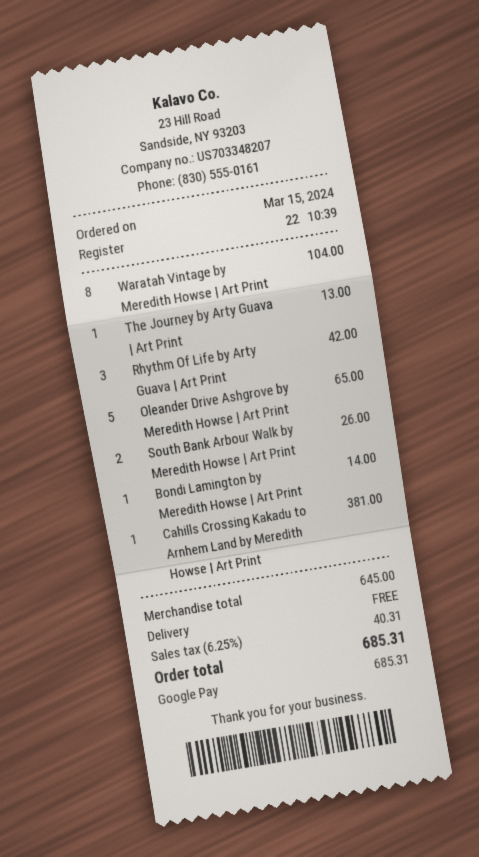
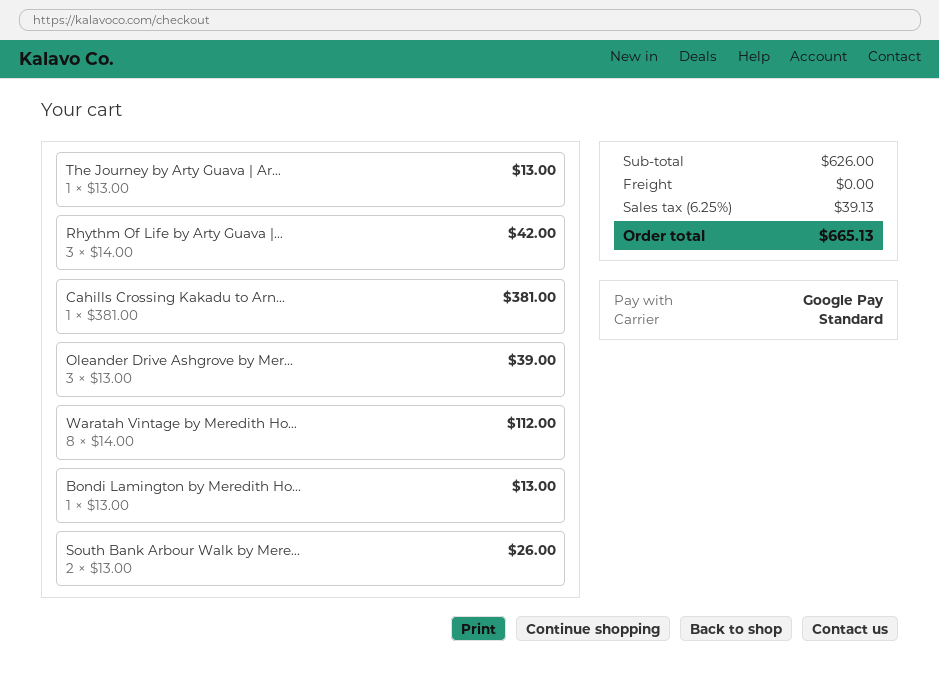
Waratah Vintage by Meredith Howse | Art Print: 8 for 104.00 -> 8 for 112.00
Oleander Drive Ashgrove by Meredith Howse | Art Print: 5 for 65.00 -> 3 for 39.00
Bondi Lamington by Meredith Howse | Art Print: 1 for 14.00 -> 1 for 13.00
subtotal: 645.00 -> 626.00
tax: 6.25% = 40.31 -> 6.25% = 39.13
total: 685.31 -> 665.13

